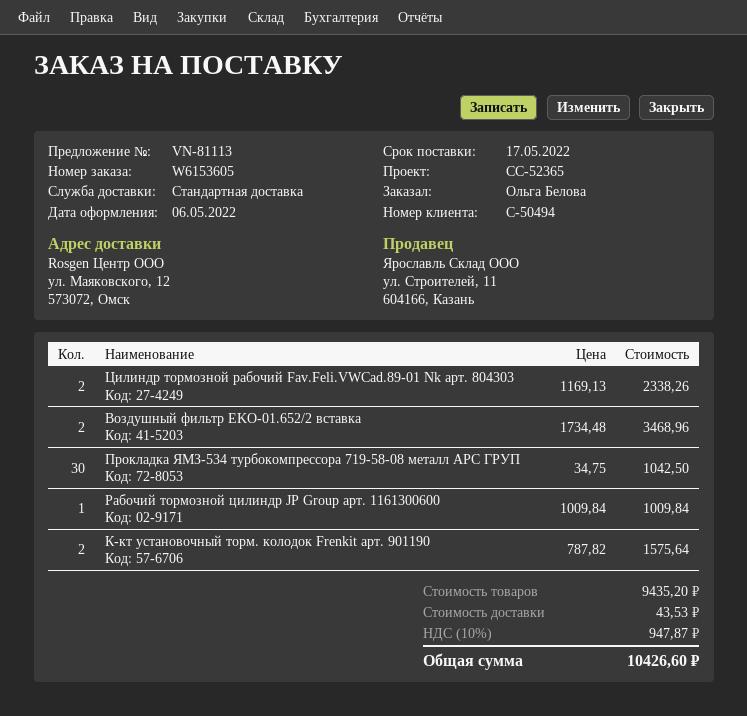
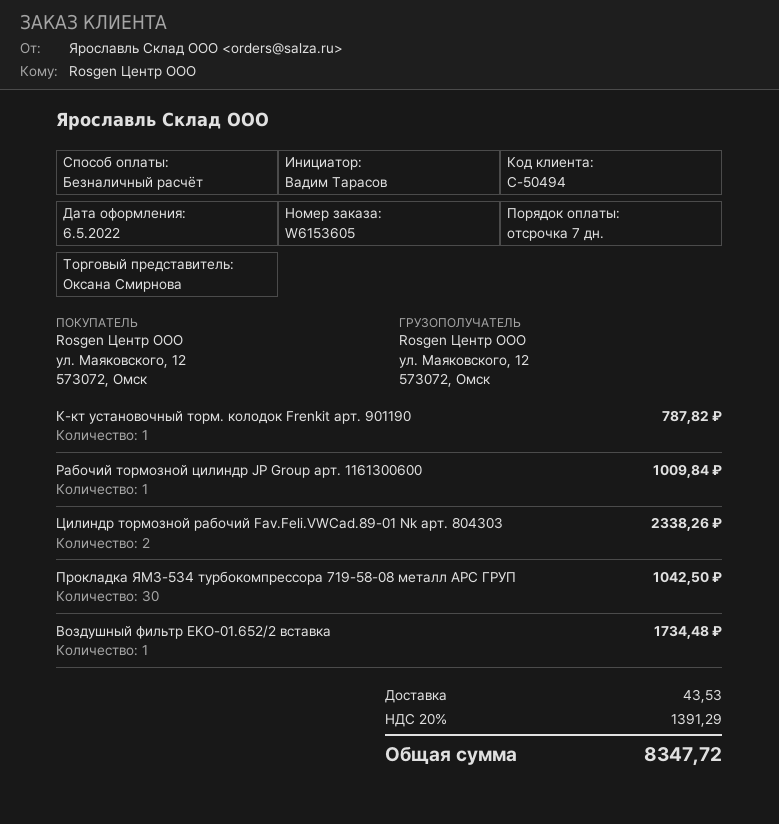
ordered by: Ольга Белова -> Вадим Тарасов
Воздушный фильтр EKO-01.652/2 вставка: 2 for 3468.96 -> 1 for 1734.48
К-кт установочный торм. колодок Frenkit арт. 901190: 2 for 1575.64 -> 1 for 787.82
tax: 10% = 947.87 -> 20% = 1391.29
total: 10426.60 -> 8347.72

